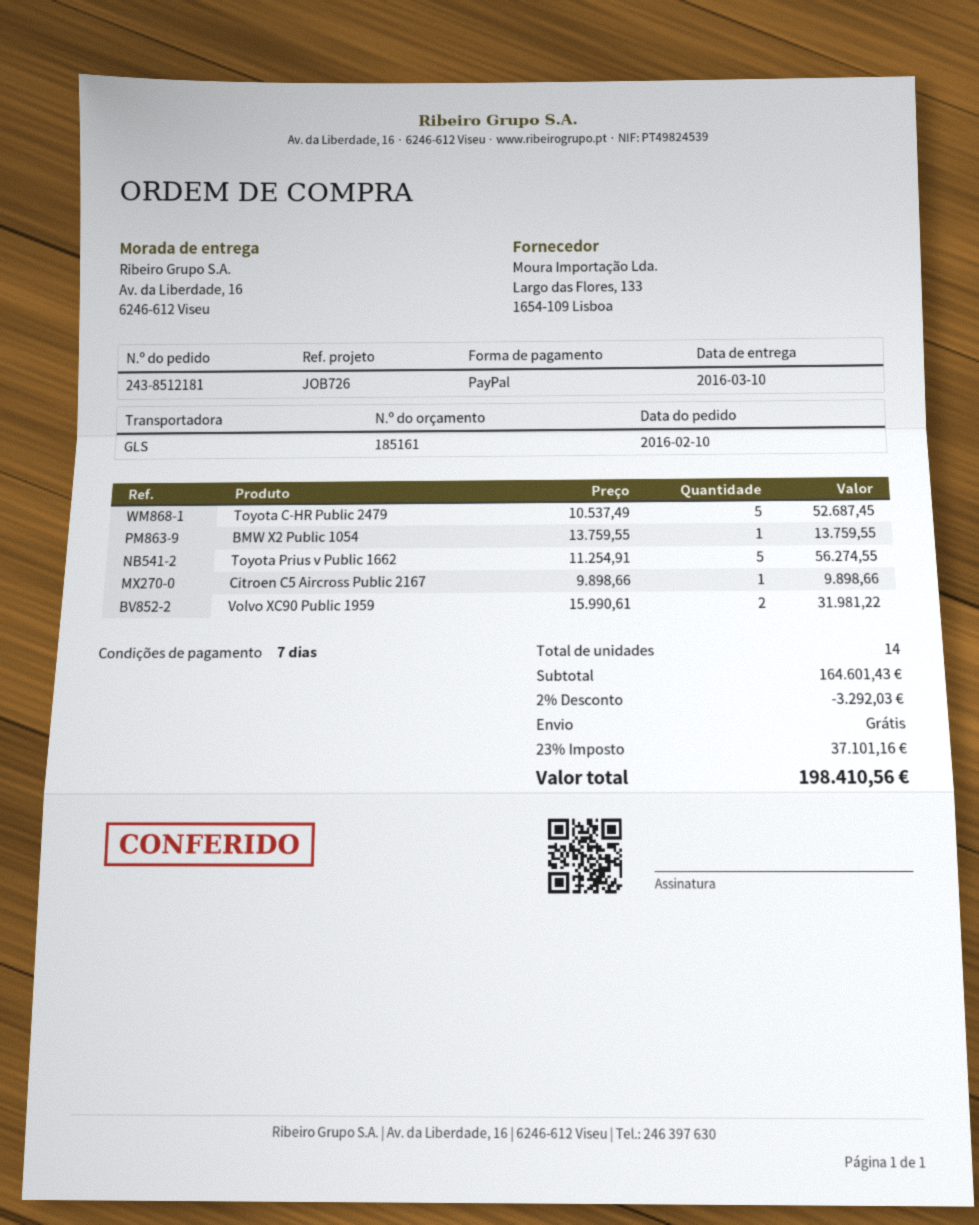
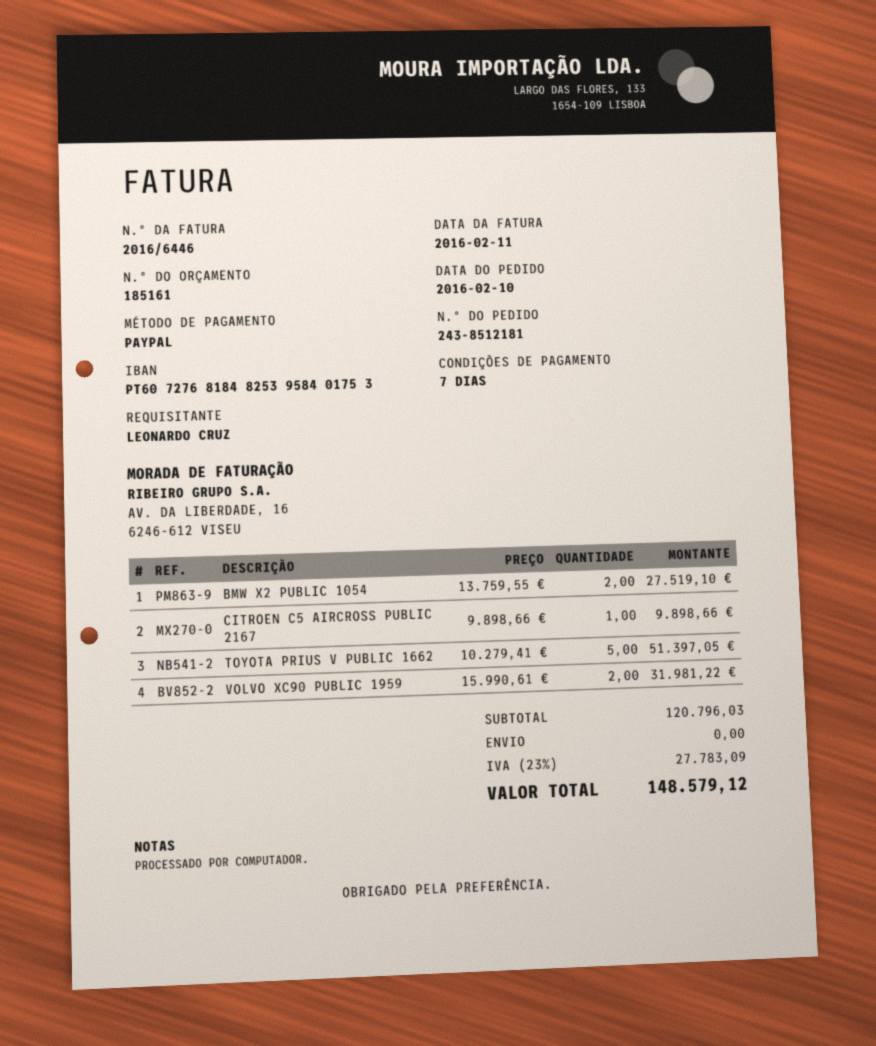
Toyota C-HR Public 2479: 5 x 10537.49 = 52687.45 -> none
BMW X2 Public 1054: 1 x 13759.55 = 13759.55 -> 2 x 13759.55 = 27519.10
Toyota Prius v Public 1662: 5 x 11254.91 = 56274.55 -> 5 x 10279.41 = 51397.05
subtotal: 164601.43 -> 120796.03
discount: 2% = 3292.03 -> none
tax: 23% = 37101.16 -> 23% = 27783.09
total: 198410.56 -> 148579.12

